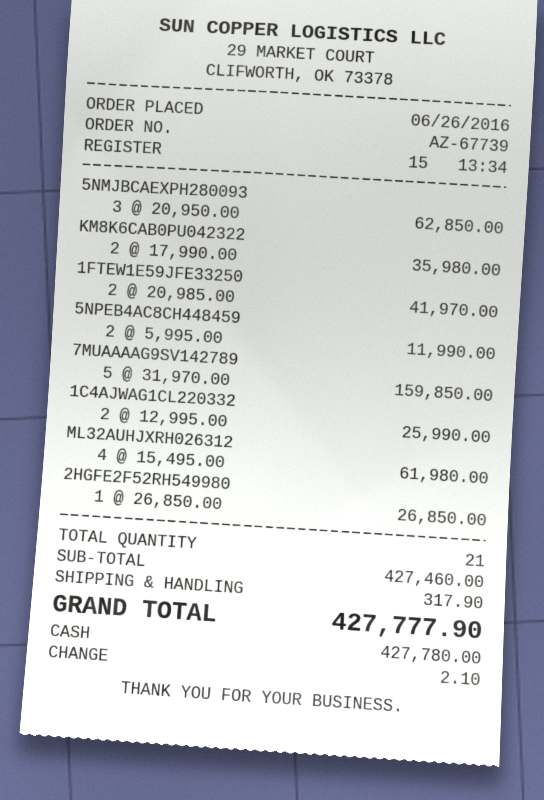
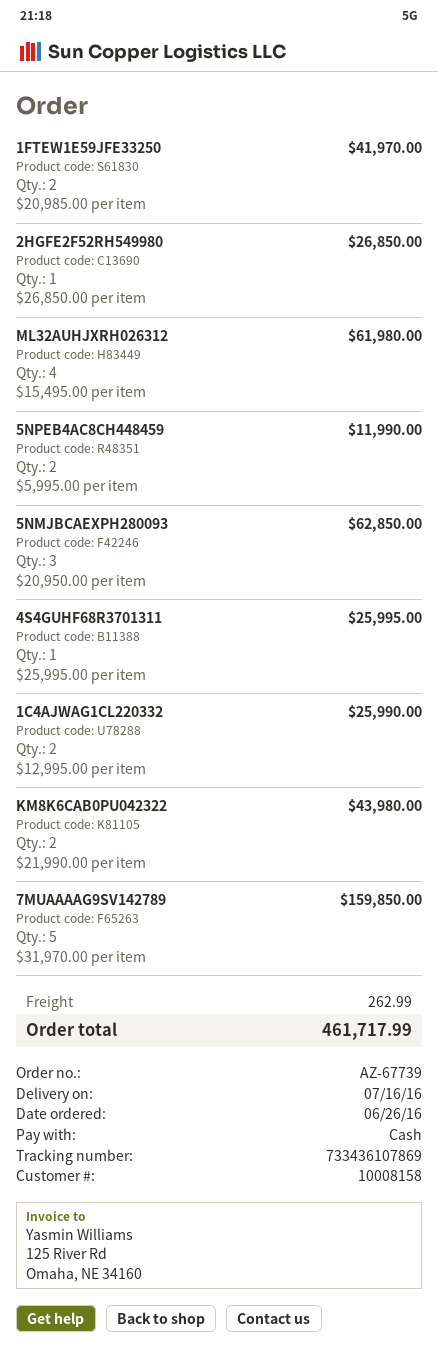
KM8K6CAB0PU042322: 2 x 17990.00 = 35980.00 -> 2 x 21990.00 = 43980.00
4S4GUHF68R3701311: none -> 1 x 25995.00 = 25995.00
shipping: 317.90 -> 262.99
total: 427777.90 -> 461717.99

